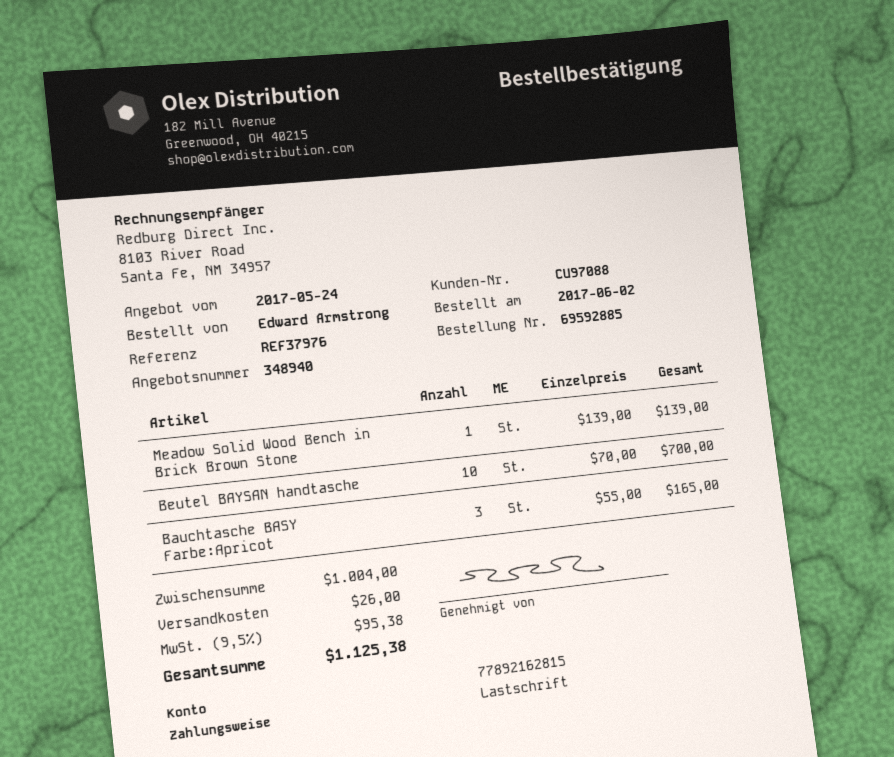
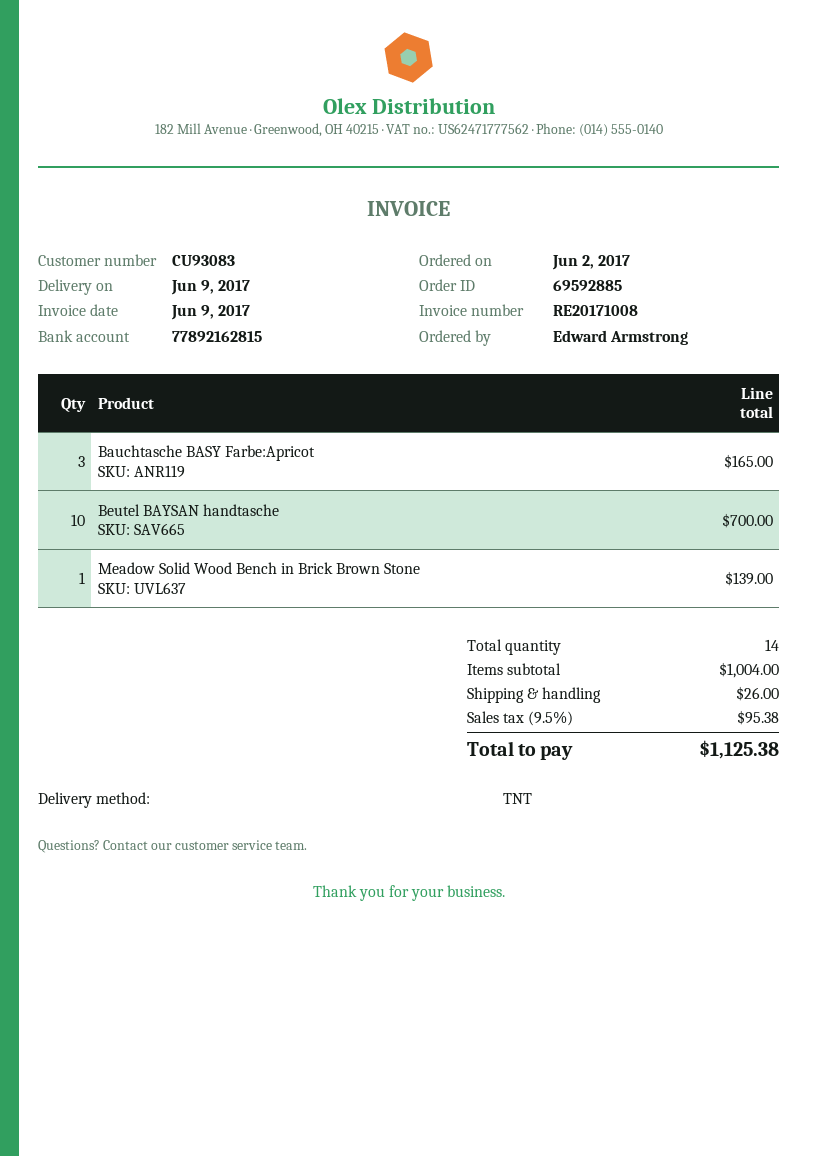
customer number: CU97088 -> CU93083

